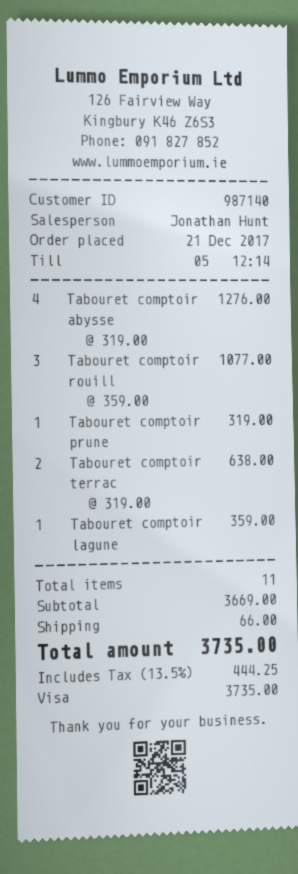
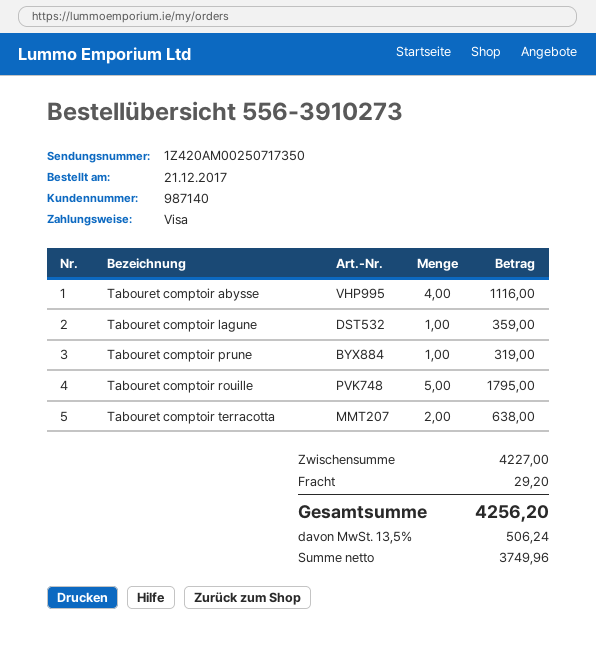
Tabouret comptoir abysse: 4 for 1276.00 -> 4 for 1116.00
Tabouret comptoir rouill: 3 for 1077.00 -> 5 for 1795.00
subtotal: 3669.00 -> 4227.00
shipping: 66.00 -> 29.20
tax: 13.5% = 444.25 -> 13.5% = 506.24
total: 3735.00 -> 4256.20

